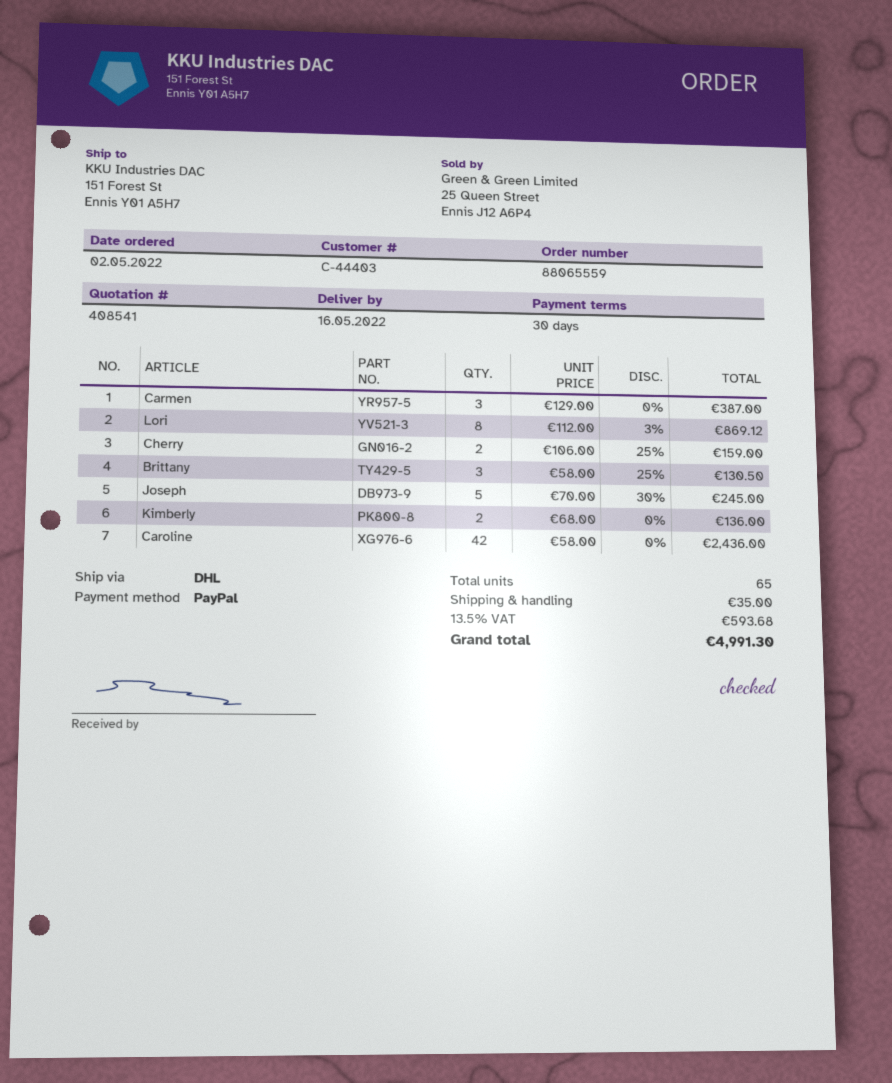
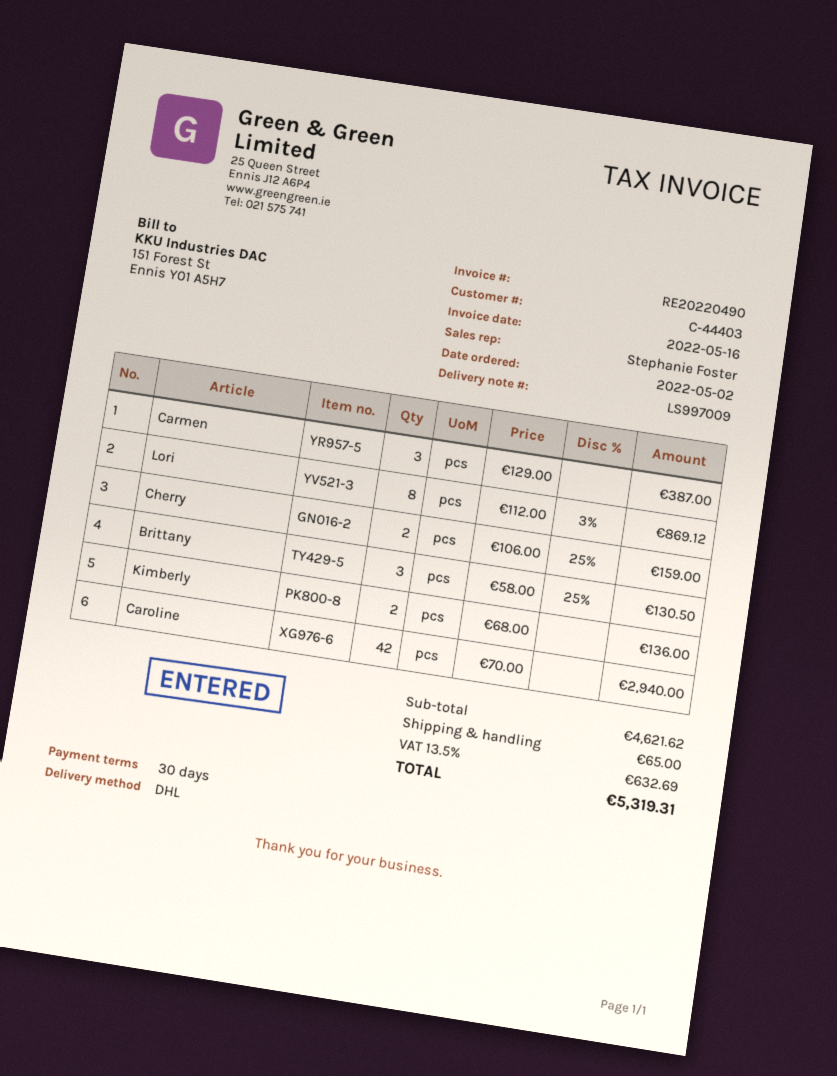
Joseph: 5 x 70.00 - 30% = 245.00 -> none
Caroline: 42 x 58.00 = 2436.00 -> 42 x 70.00 = 2940.00
shipping: 35.00 -> 65.00
tax: 13.5% = 593.68 -> 13.5% = 632.69
total: 4991.30 -> 5319.31

